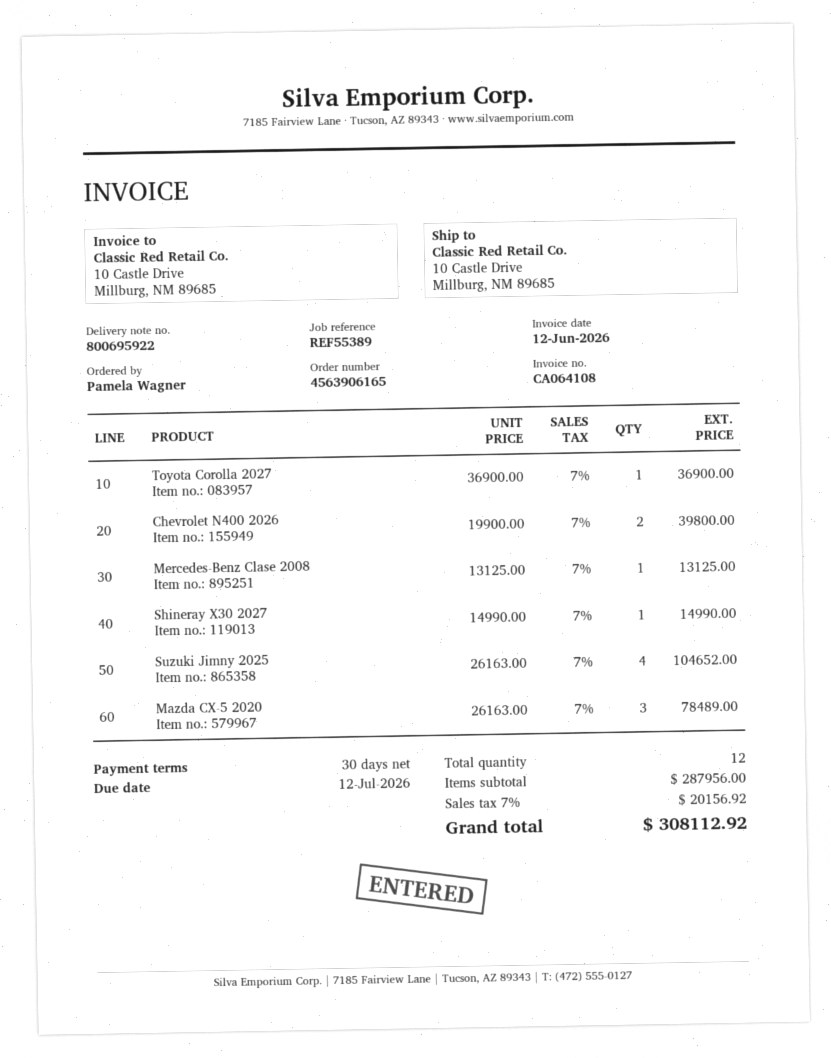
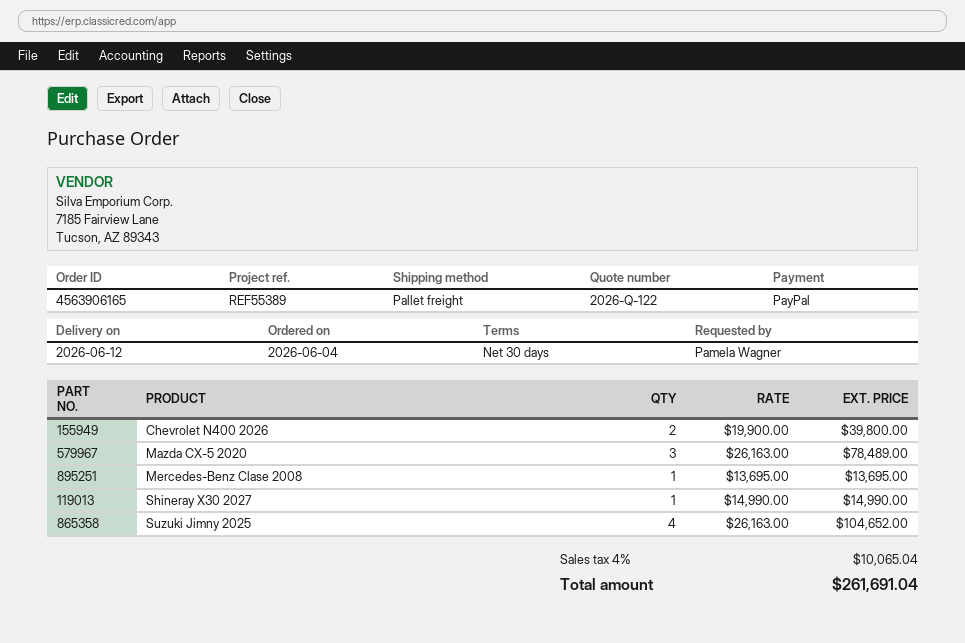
Toyota Corolla 2027: 1 x 36900.00 = 36900.00 -> none
Mercedes-Benz Clase 2008: 1 x 13125.00 = 13125.00 -> 1 x 13695.00 = 13695.00
tax: 7% = 20156.92 -> 4% = 10065.04
total: 308112.92 -> 261691.04

